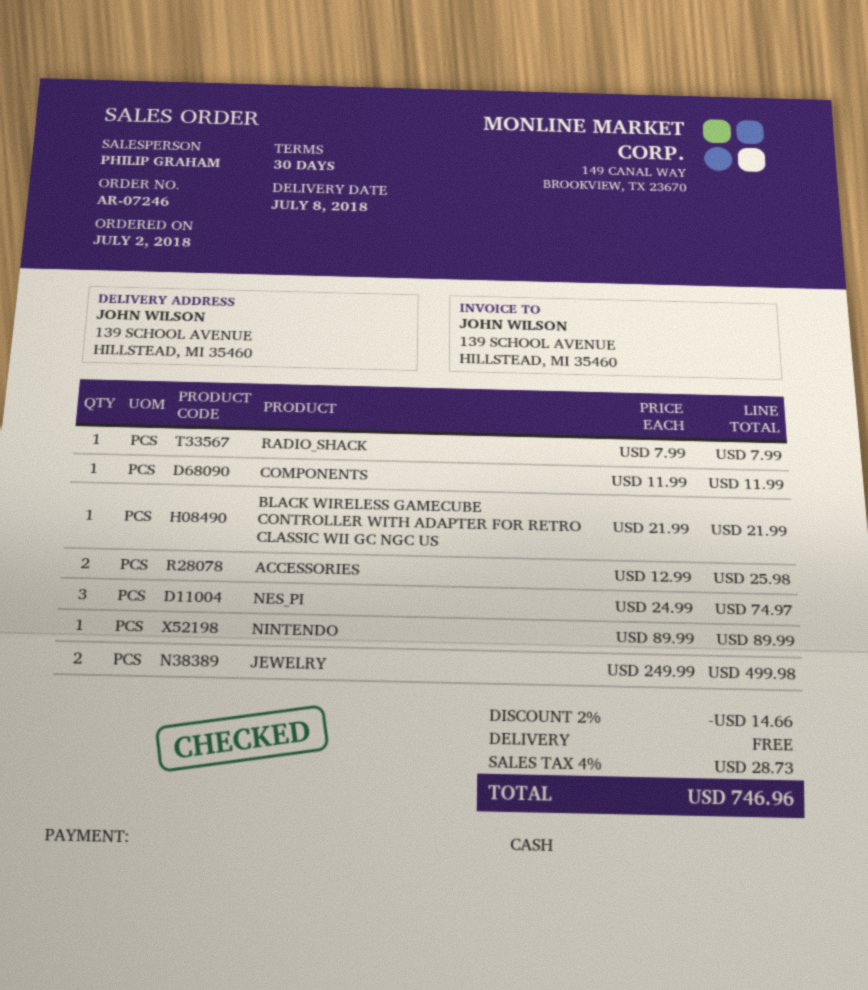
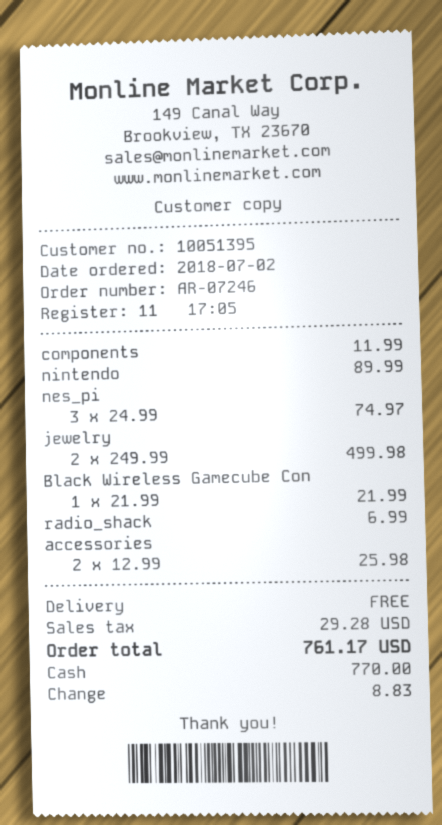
RADIO_SHACK: 1 x 7.99 = 7.99 -> 1 x 6.99 = 6.99
discount: 2% = 14.66 -> none
tax: 28.73 -> 29.28
total: 746.96 -> 761.17

